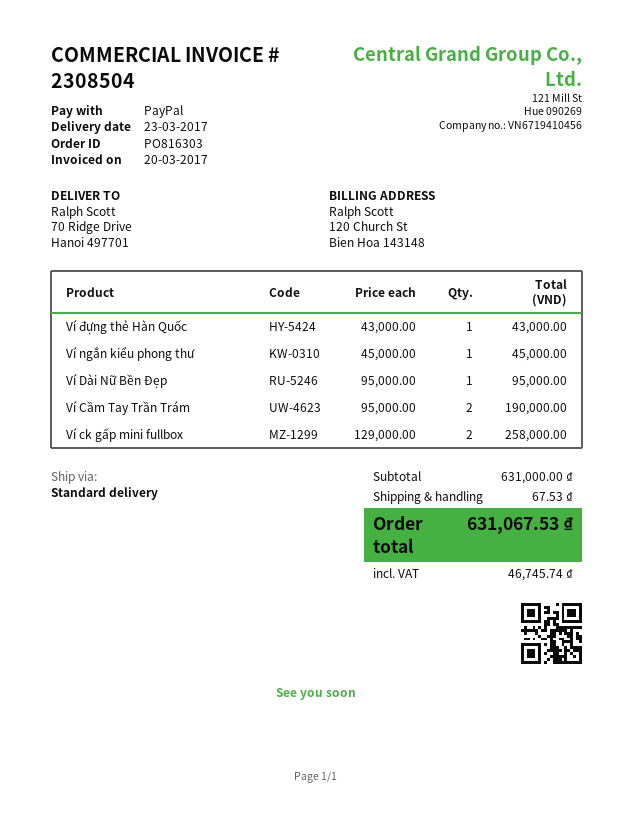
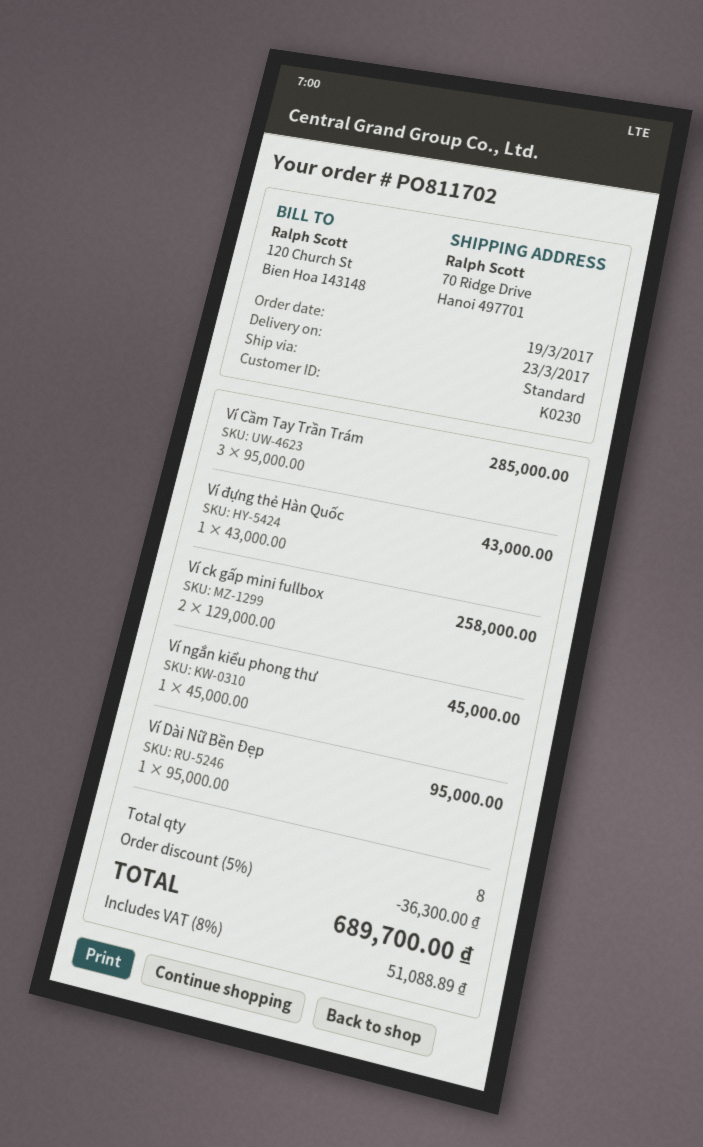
order number: PO816303 -> PO811702
Ví Cầm Tay Trần Trám: 2 x 95000.00 = 190000.00 -> 3 x 95000.00 = 285000.00
discount: none -> 5% = 36300.00
shipping: 67.53 -> none
tax: 46745.74 -> 51088.89
total: 631067.53 -> 689700.00

